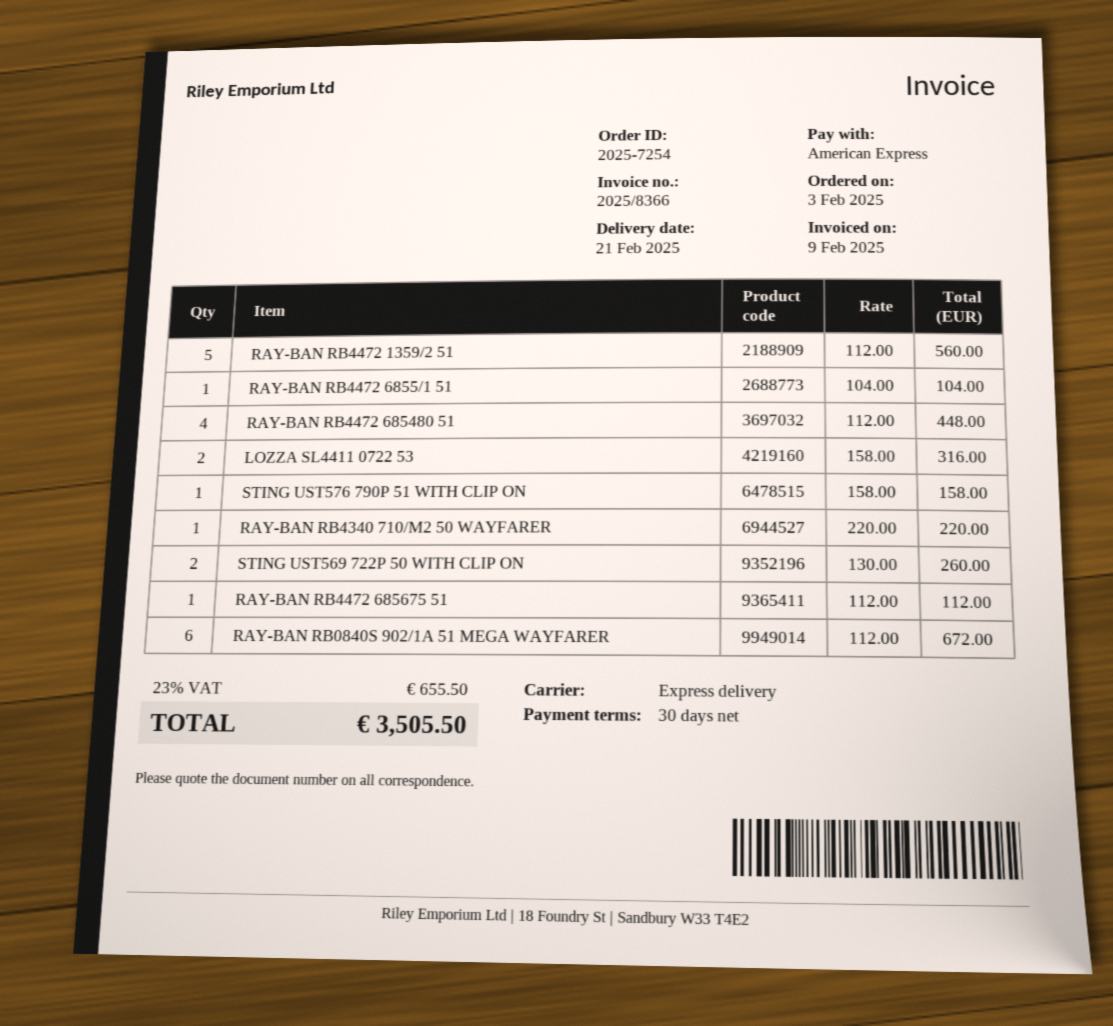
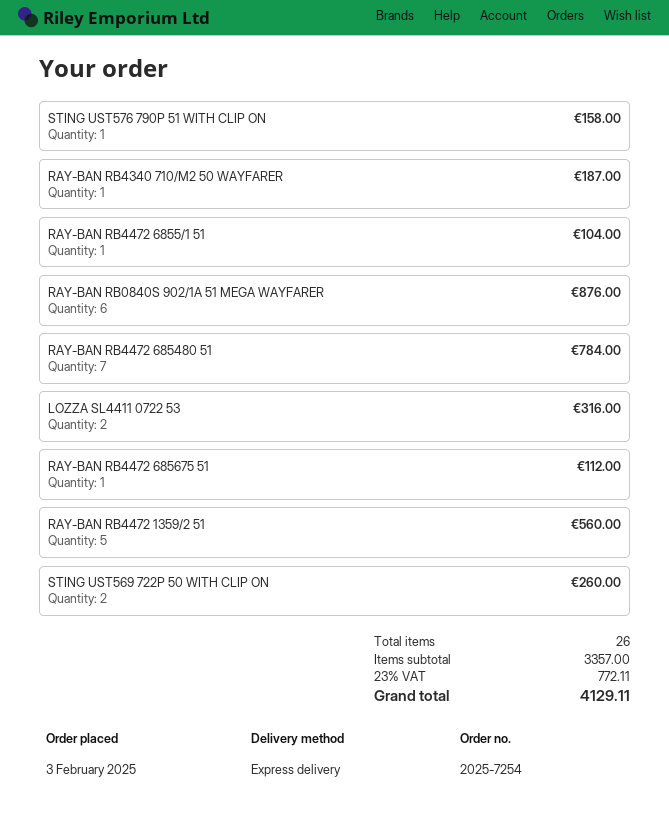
RAY-BAN RB4472 685480 51: 4 for 448.00 -> 7 for 784.00
RAY-BAN RB4340 710/M2 50 WAYFARER: 1 for 220.00 -> 1 for 187.00
RAY-BAN RB0840S 902/1A 51 MEGA WAYFARER: 6 for 672.00 -> 6 for 876.00
tax: 23% = 655.50 -> 23% = 772.11
total: 3505.50 -> 4129.11

